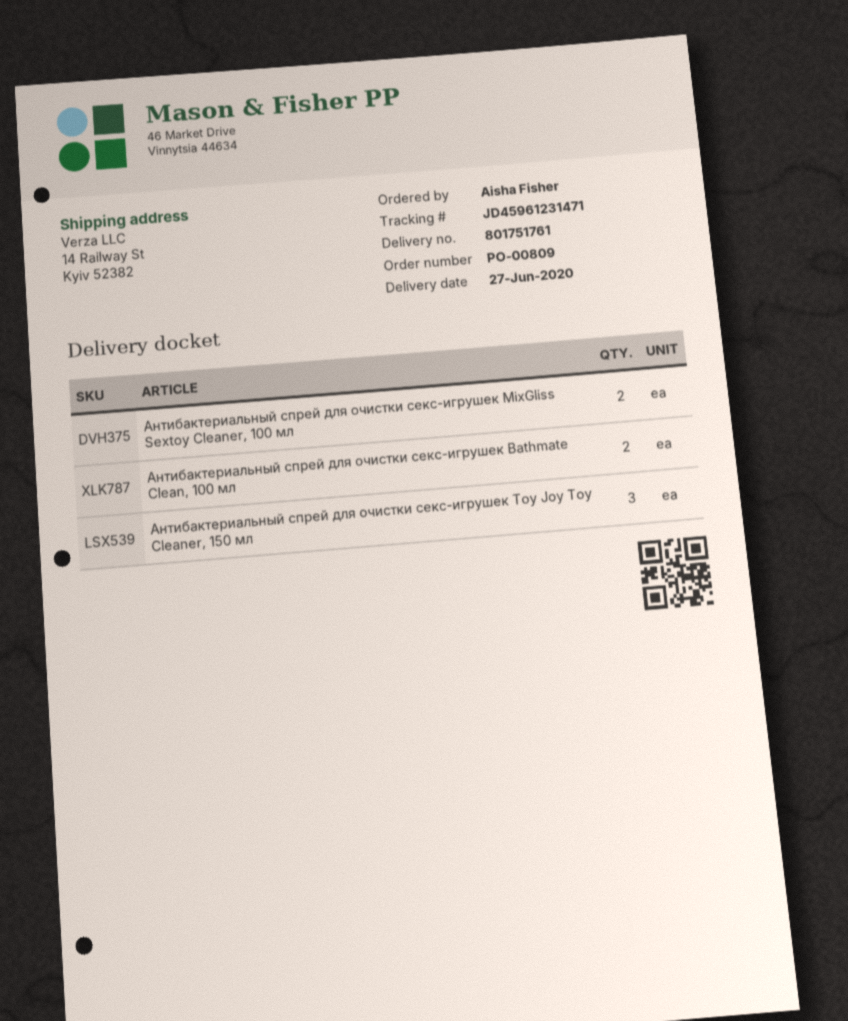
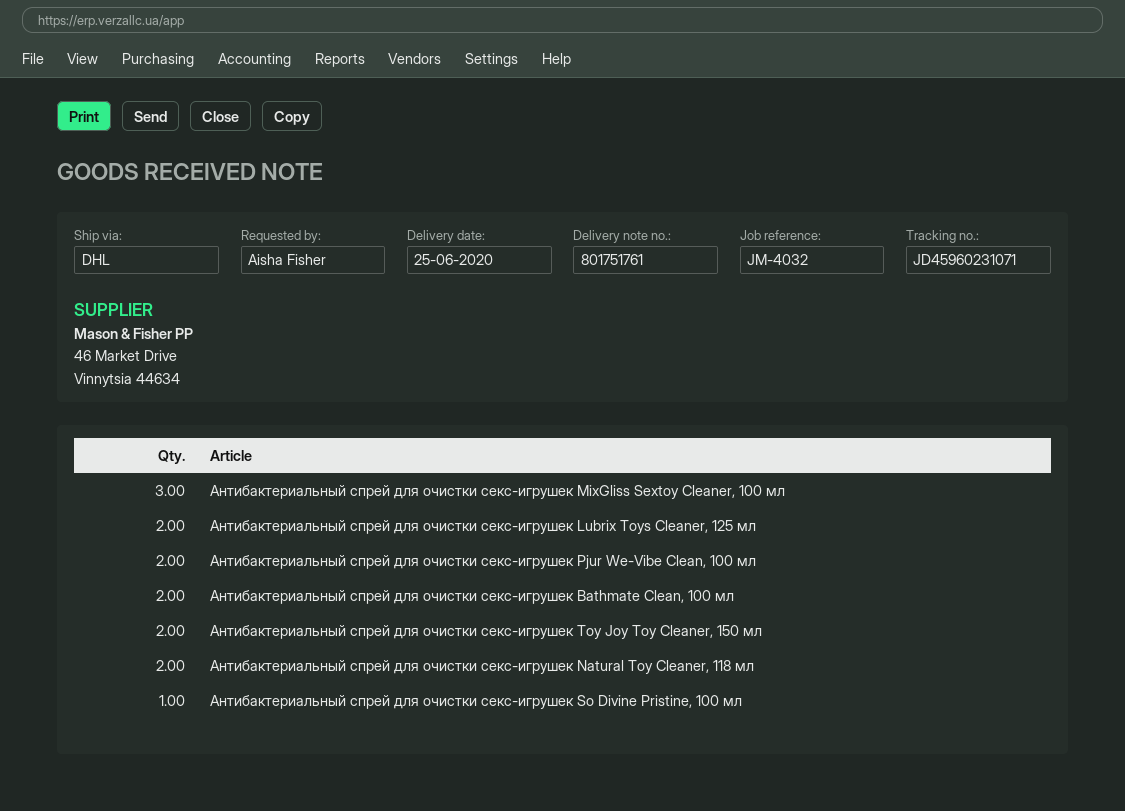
delivery date: 2020-06-27 -> 2020-06-25
tracking number: JD45961231471 -> JD45960231071
Антибактериальный спрей для очистки секс-игрушек MixGliss Sextoy Cleaner, 100 мл: 2 -> 3
Антибактериальный спрей для очистки секс-игрушек Toy Joy Toy Cleaner, 150 мл: 3 -> 2
Антибактериальный спрей для очистки секс-игрушек Lubrix Toys Cleaner, 125 мл: none -> 2
Антибактериальный спрей для очистки секс-игрушек Pjur We-Vibe Clean, 100 мл: none -> 2
Антибактериальный спрей для очистки секс-игрушек Natural Toy Cleaner, 118 мл: none -> 2
Антибактериальный спрей для очистки секс-игрушек So Divine Pristine, 100 мл: none -> 1

